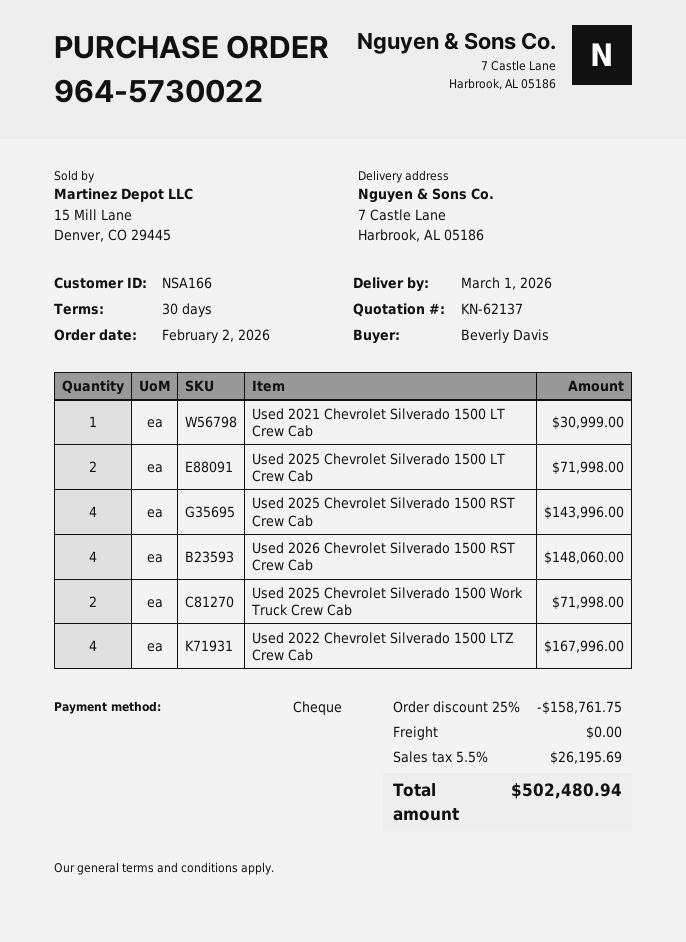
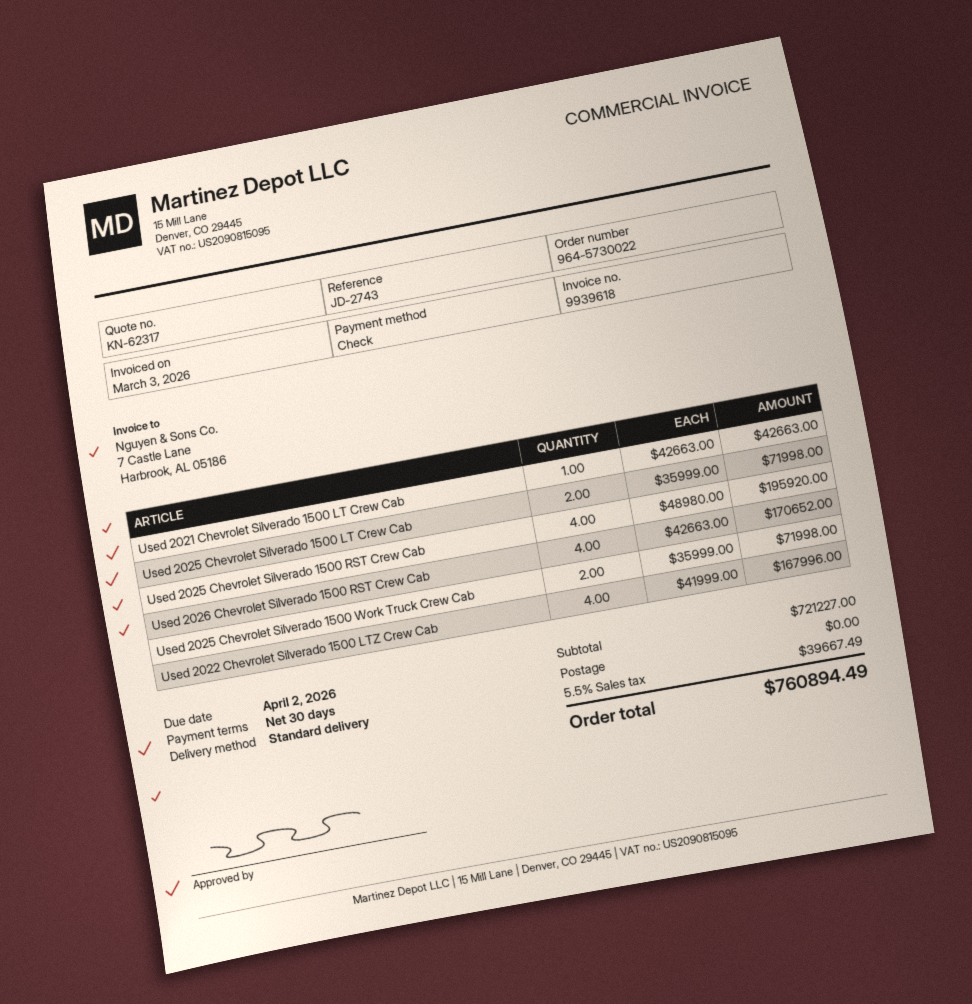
quote number: KN-62137 -> KN-62317
Used 2021 Chevrolet Silverado 1500 LT Crew Cab: 1 for 30999.00 -> 1 for 42663.00
Used 2025 Chevrolet Silverado 1500 RST Crew Cab: 4 for 143996.00 -> 4 for 195920.00
Used 2026 Chevrolet Silverado 1500 RST Crew Cab: 4 for 148060.00 -> 4 for 170652.00
discount: 25% = 158761.75 -> none
tax: 5.5% = 26195.69 -> 5.5% = 39667.49
total: 502480.94 -> 760894.49

